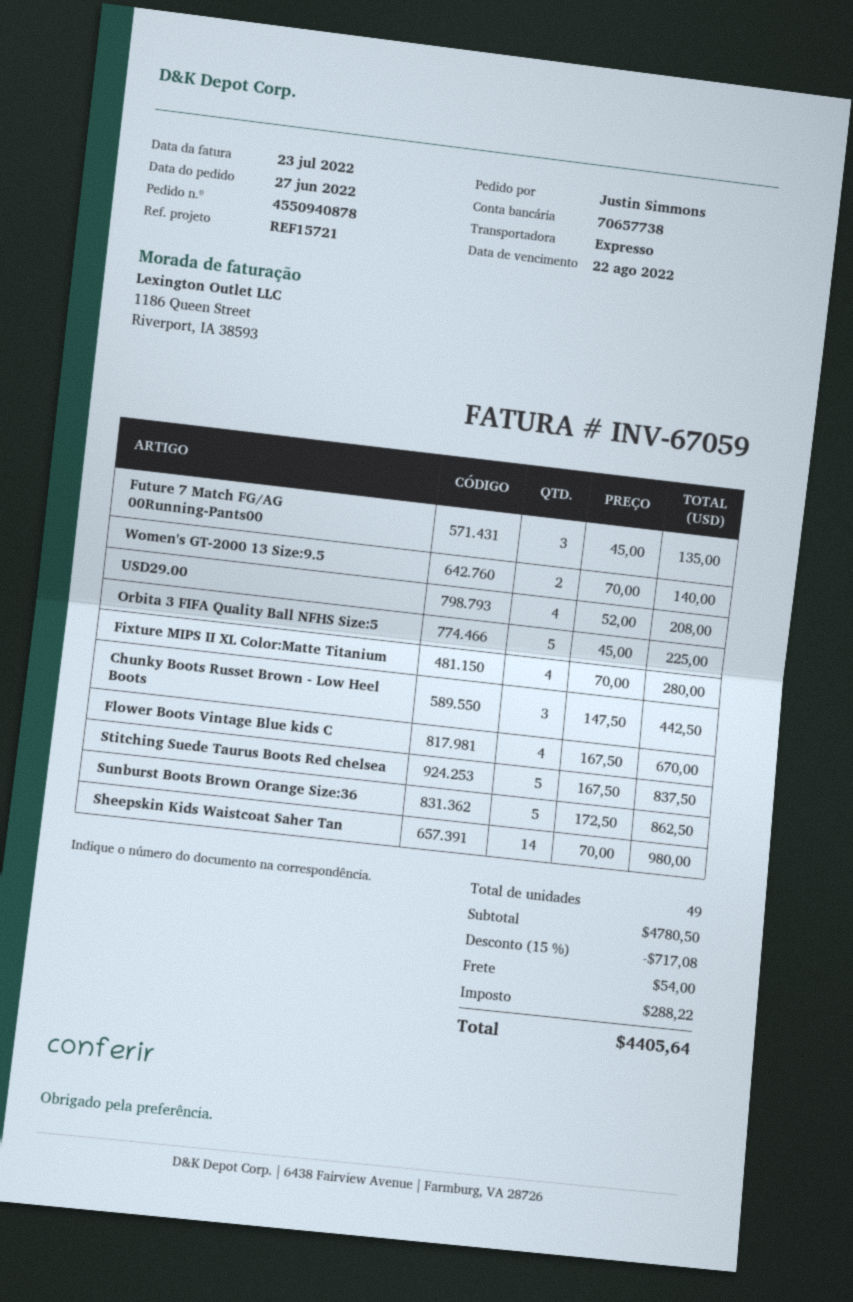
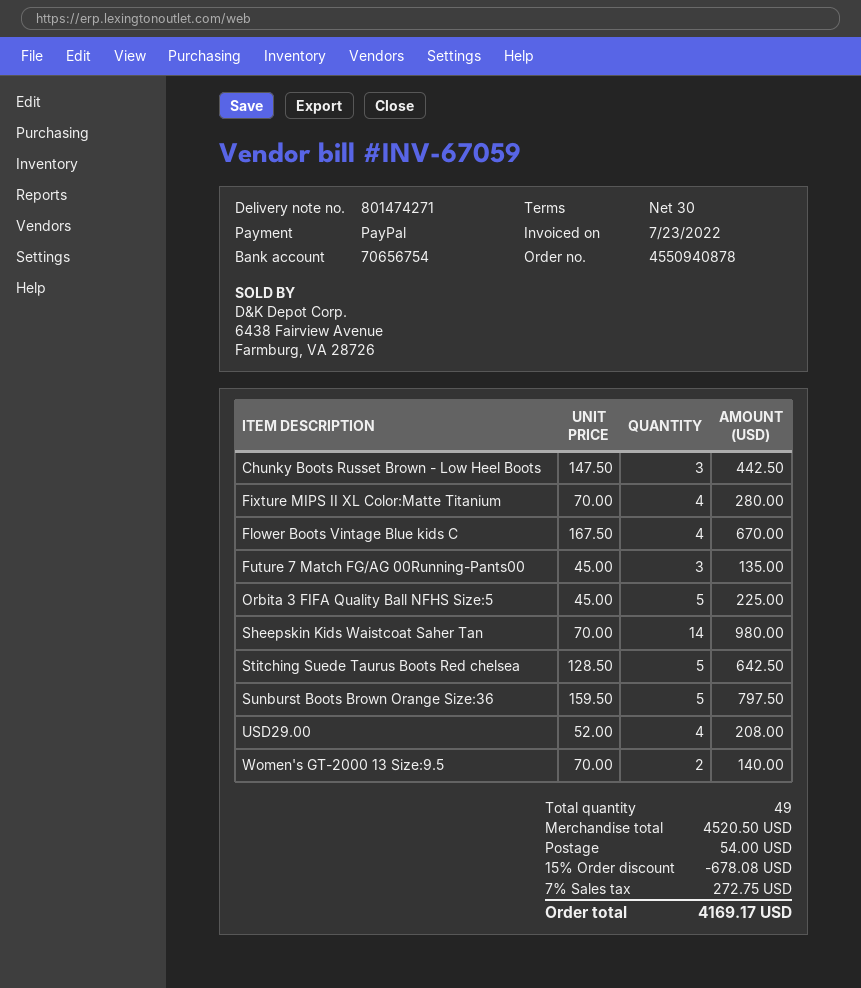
bank account: 70657738 -> 70656754
Stitching Suede Taurus Boots Red chelsea: 5 x 167.50 = 837.50 -> 5 x 128.50 = 642.50
Sunburst Boots Brown Orange Size:36: 5 x 172.50 = 862.50 -> 5 x 159.50 = 797.50
subtotal: 4780.50 -> 4520.50
discount: 15% = 717.08 -> 15% = 678.08
tax: 288.22 -> 272.75
total: 4405.64 -> 4169.17

